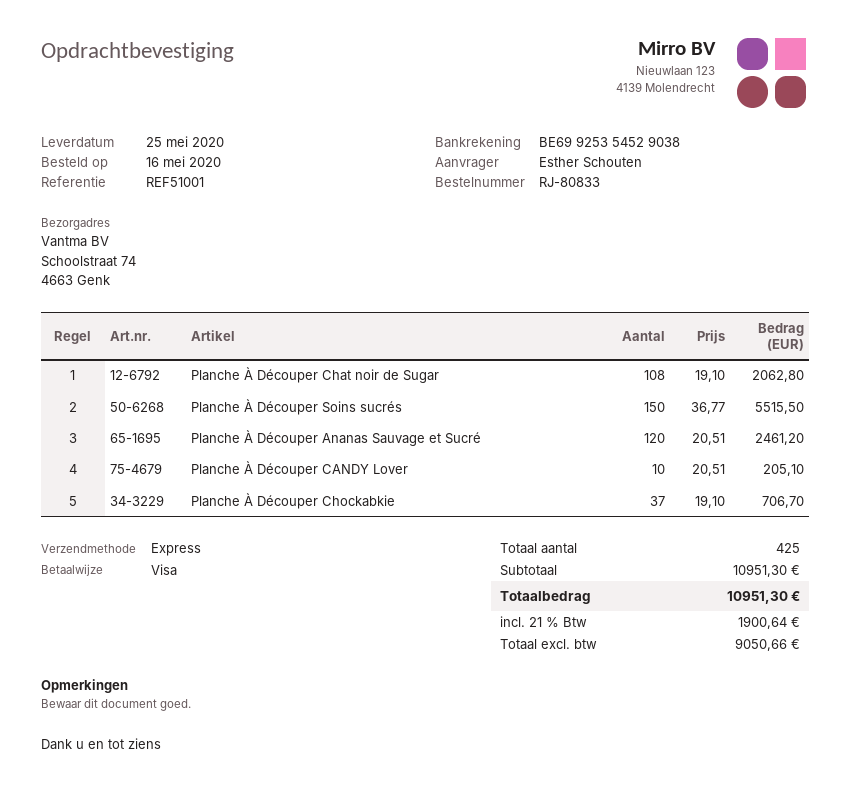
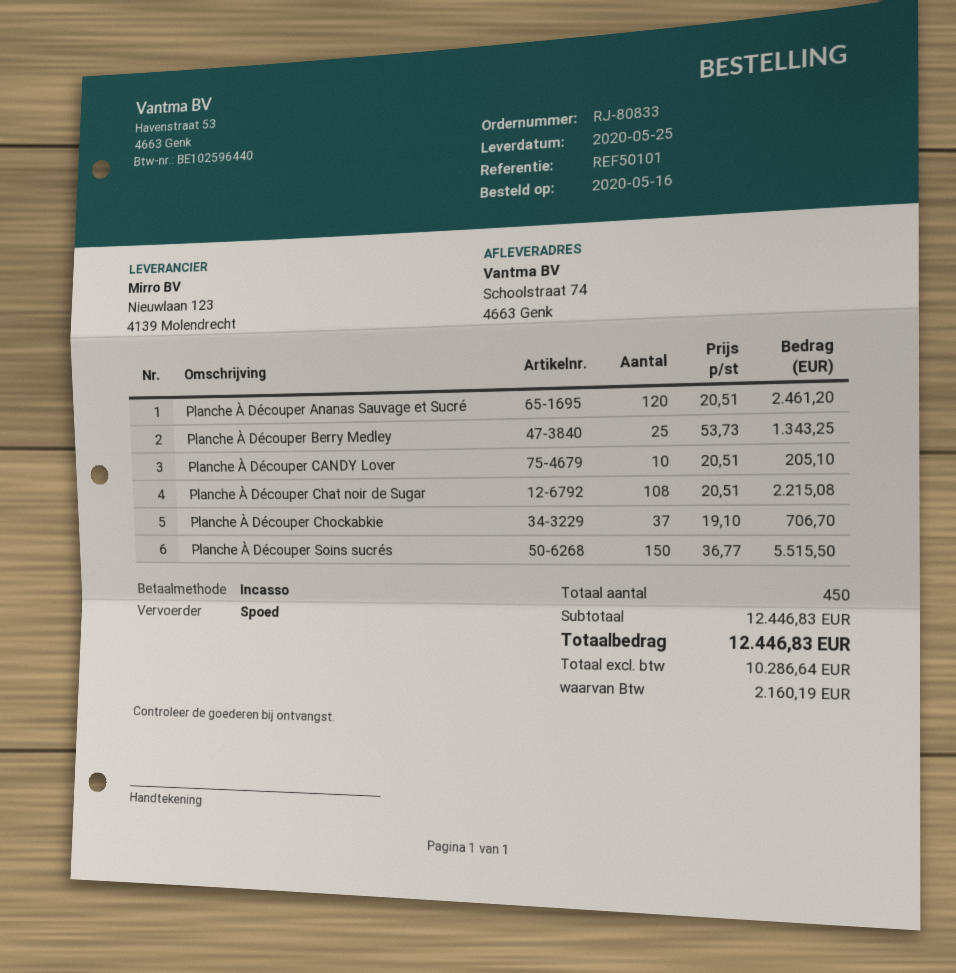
reference: REF51001 -> REF50101
payment method: Visa -> direct debit
Planche À Découper Chat noir de Sugar: 108 x 19.10 = 2062.80 -> 108 x 20.51 = 2215.08
Planche À Découper Berry Medley: none -> 25 x 53.73 = 1343.25
total quantity: 425 -> 450
subtotal: 10951.30 -> 12446.83
net: 9050.66 -> 10286.64
tax: 1900.64 -> 2160.19
total: 10951.30 -> 12446.83

